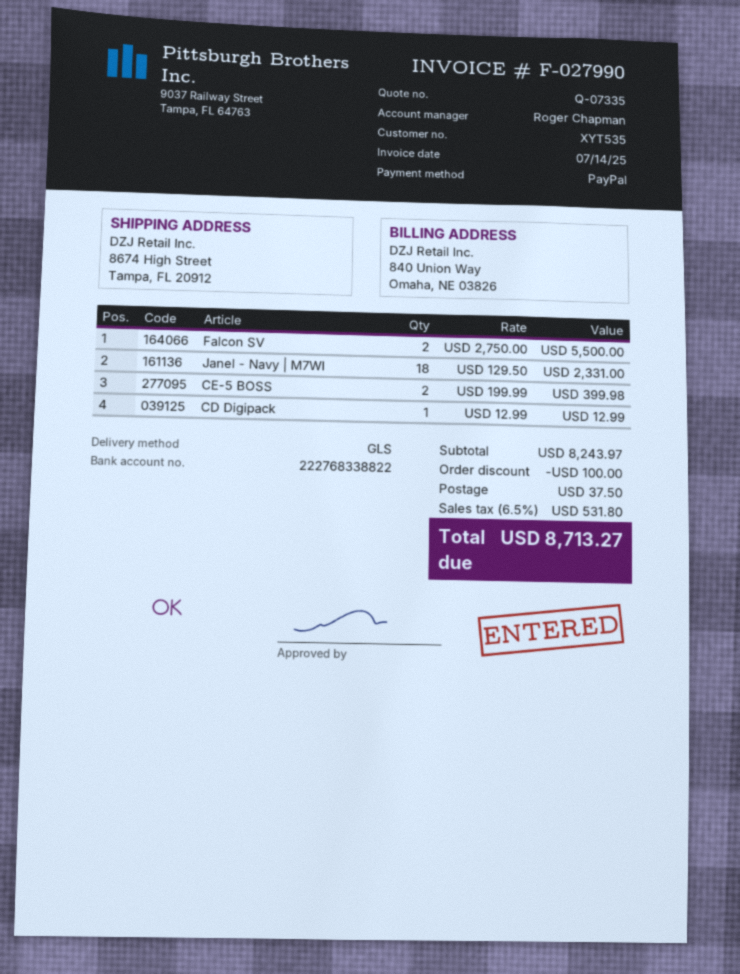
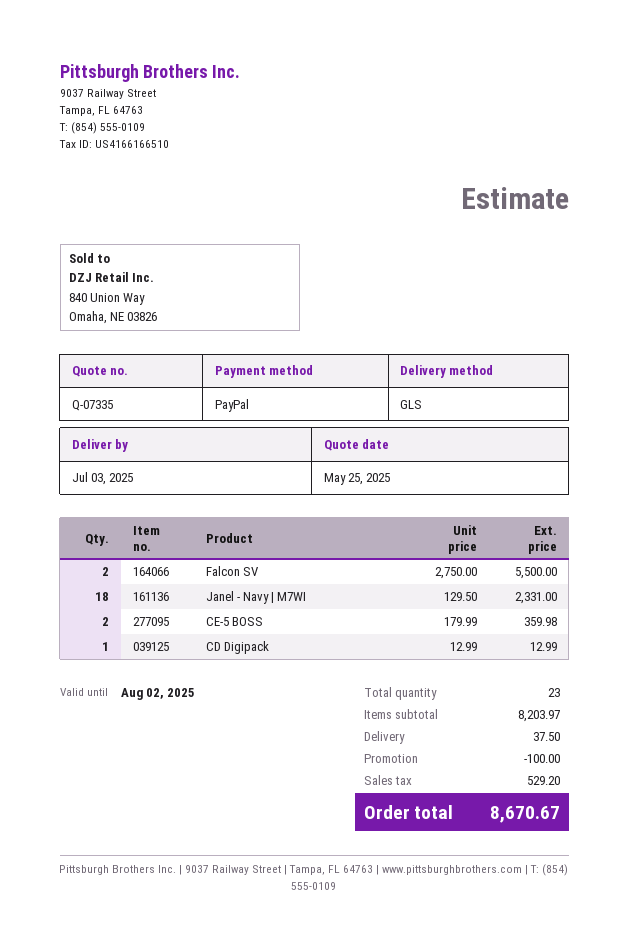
CE-5 BOSS: 2 x 199.99 = 399.98 -> 2 x 179.99 = 359.98
subtotal: 8243.97 -> 8203.97
tax: 531.80 -> 529.20
total: 8713.27 -> 8670.67

